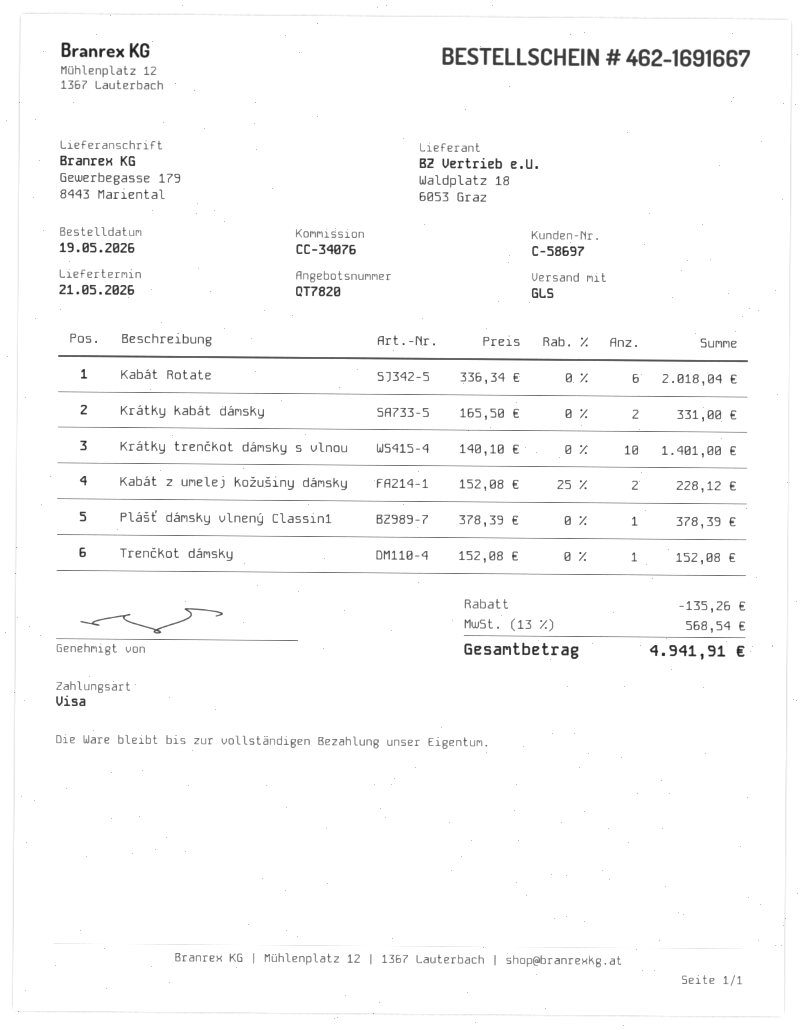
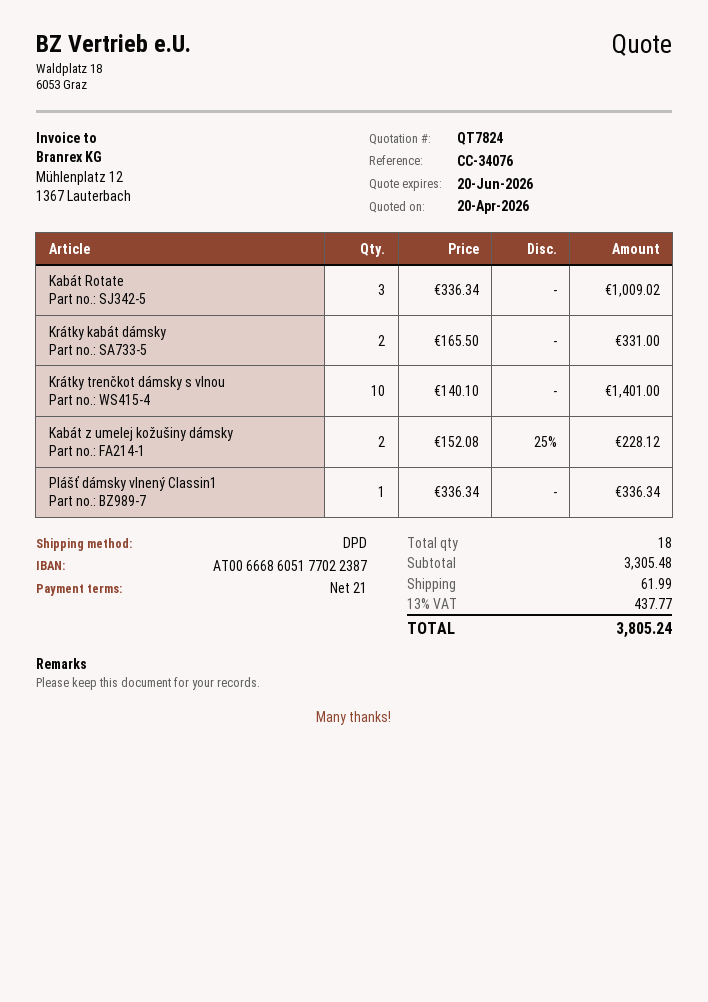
quote number: QT7820 -> QT7824
shipping method: GLS -> DPD
Kabát Rotate: 6 x 336.34 = 2018.04 -> 3 x 336.34 = 1009.02
Plášť dámsky vlnený Classin1: 1 x 378.39 = 378.39 -> 1 x 336.34 = 336.34
Trenčkot dámsky: 1 x 152.08 = 152.08 -> none
discount: 135.26 -> none
shipping: none -> 61.99
tax: 13% = 568.54 -> 13% = 437.77
total: 4941.91 -> 3805.24

